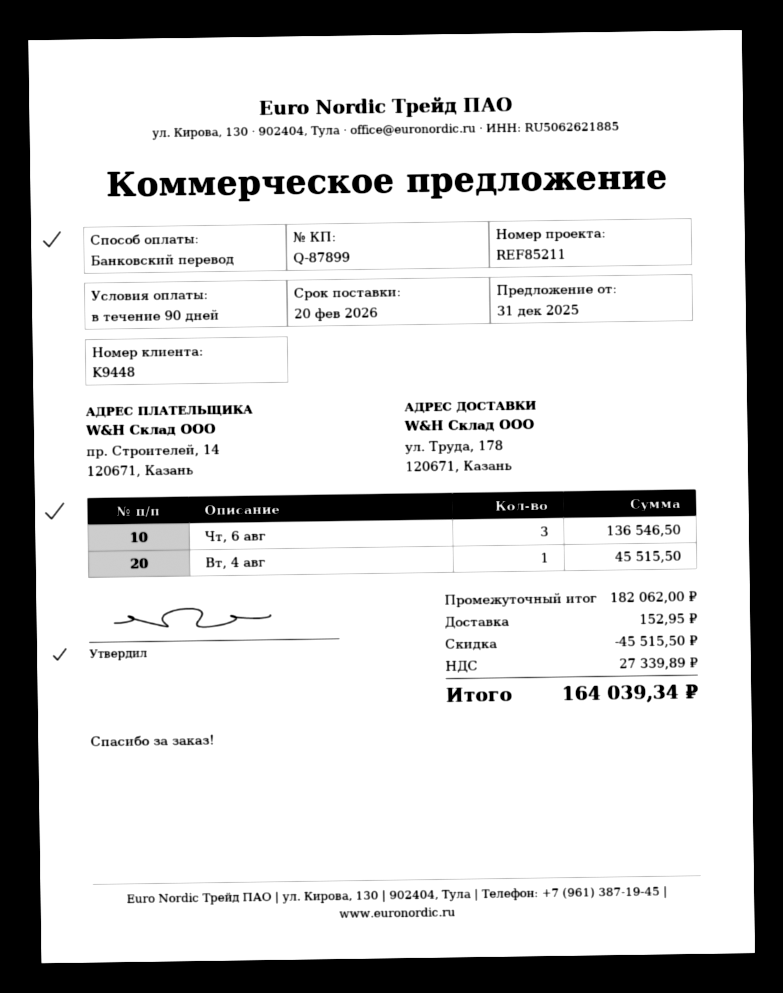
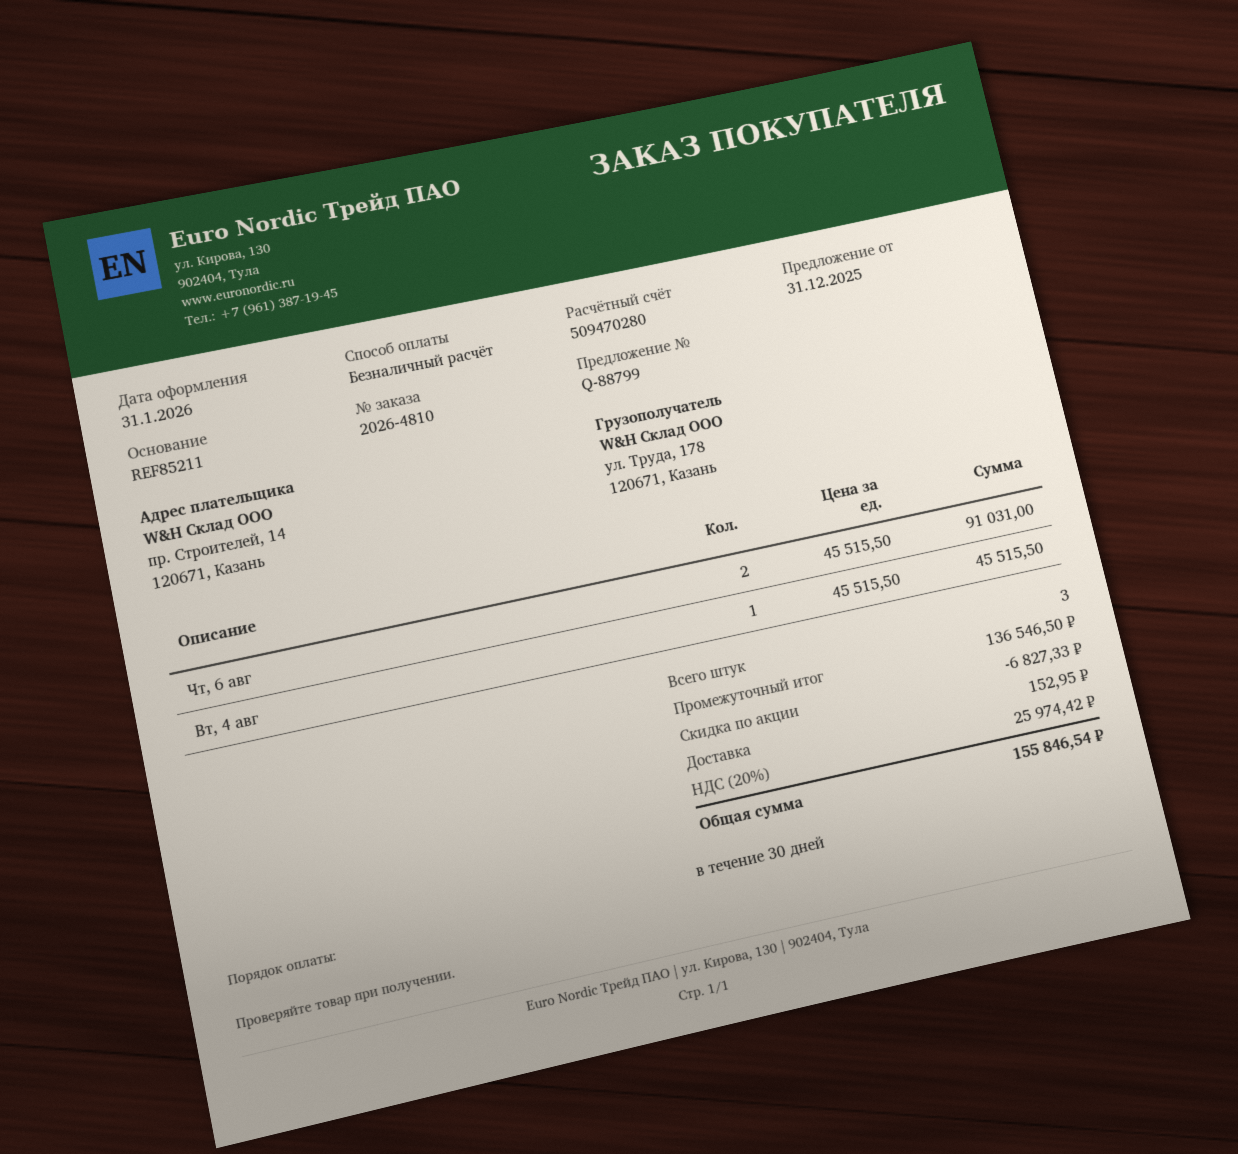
quote number: Q-87899 -> Q-88799
payment terms: 90 days -> 30 days
Чт, 6 авг: 3 for 136546.50 -> 2 for 91031.00
subtotal: 182062.00 -> 136546.50
discount: 45515.50 -> 6827.33
tax: 27339.89 -> 25974.42
total: 164039.34 -> 155846.54

